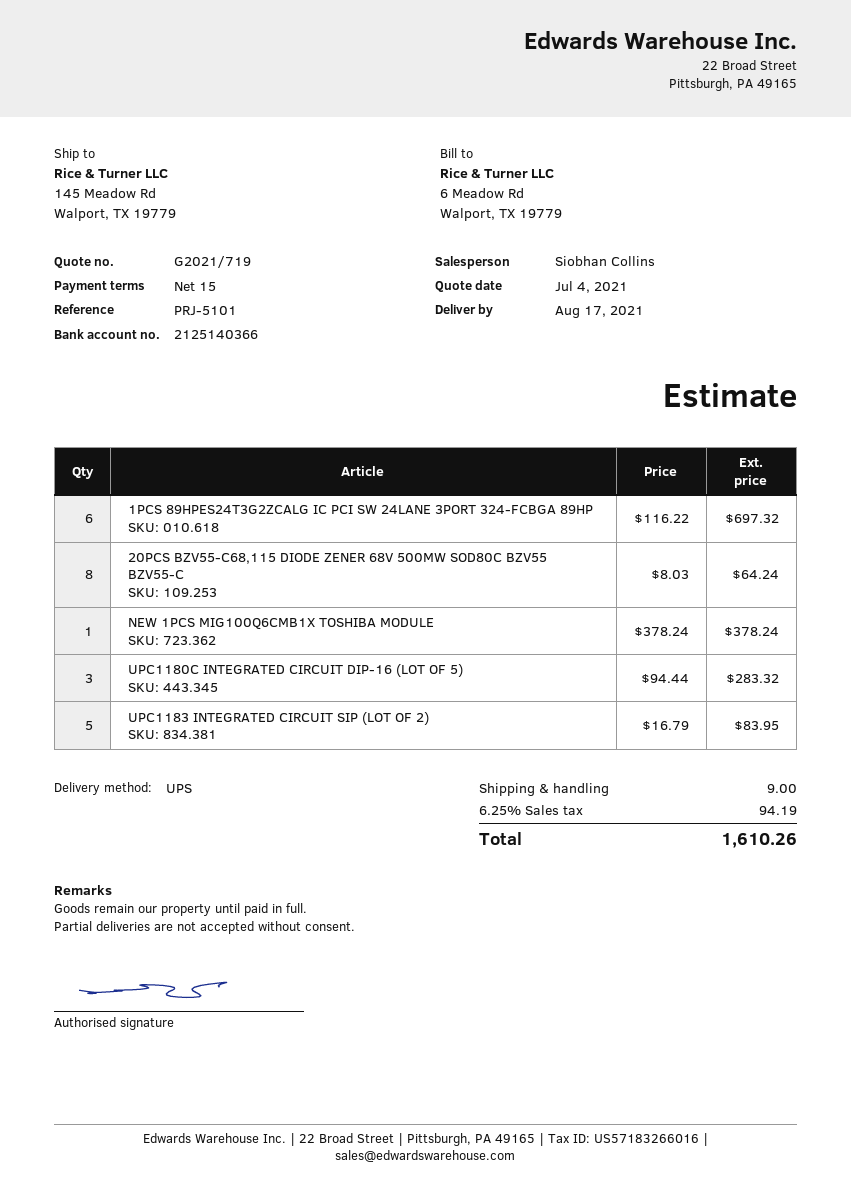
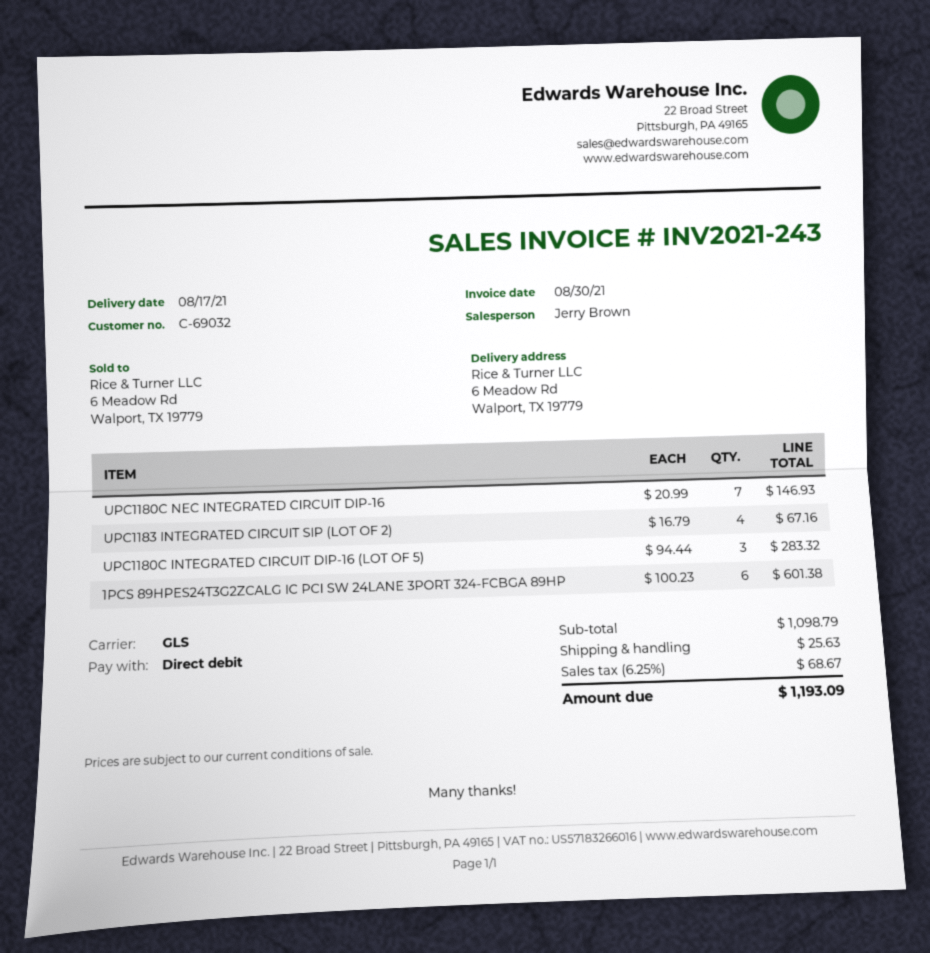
sales rep: Siobhan Collins -> Jerry Brown
shipping method: UPS -> GLS
ship to: 145 Meadow Rd, Walport, TX 19779 -> 6 Meadow Rd, Walport, TX 19779
1PCS 89HPES24T3G2ZCALG IC PCI SW 24LANE 3PORT 324-FCBGA 89HP: 6 x 116.22 = 697.32 -> 6 x 100.23 = 601.38
20PCS BZV55-C68,115 DIODE ZENER 68V 500MW SOD80C BZV55 BZV55-C: 8 x 8.03 = 64.24 -> none
NEW 1PCS MIG100Q6CMB1X TOSHIBA MODULE: 1 x 378.24 = 378.24 -> none
UPC1183 INTEGRATED CIRCUIT SIP (LOT OF 2): 5 x 16.79 = 83.95 -> 4 x 16.79 = 67.16
UPC1180C NEC INTEGRATED CIRCUIT DIP-16: none -> 7 x 20.99 = 146.93
shipping: 9.00 -> 25.63
tax: 6.25% = 94.19 -> 6.25% = 68.67
total: 1610.26 -> 1193.09

